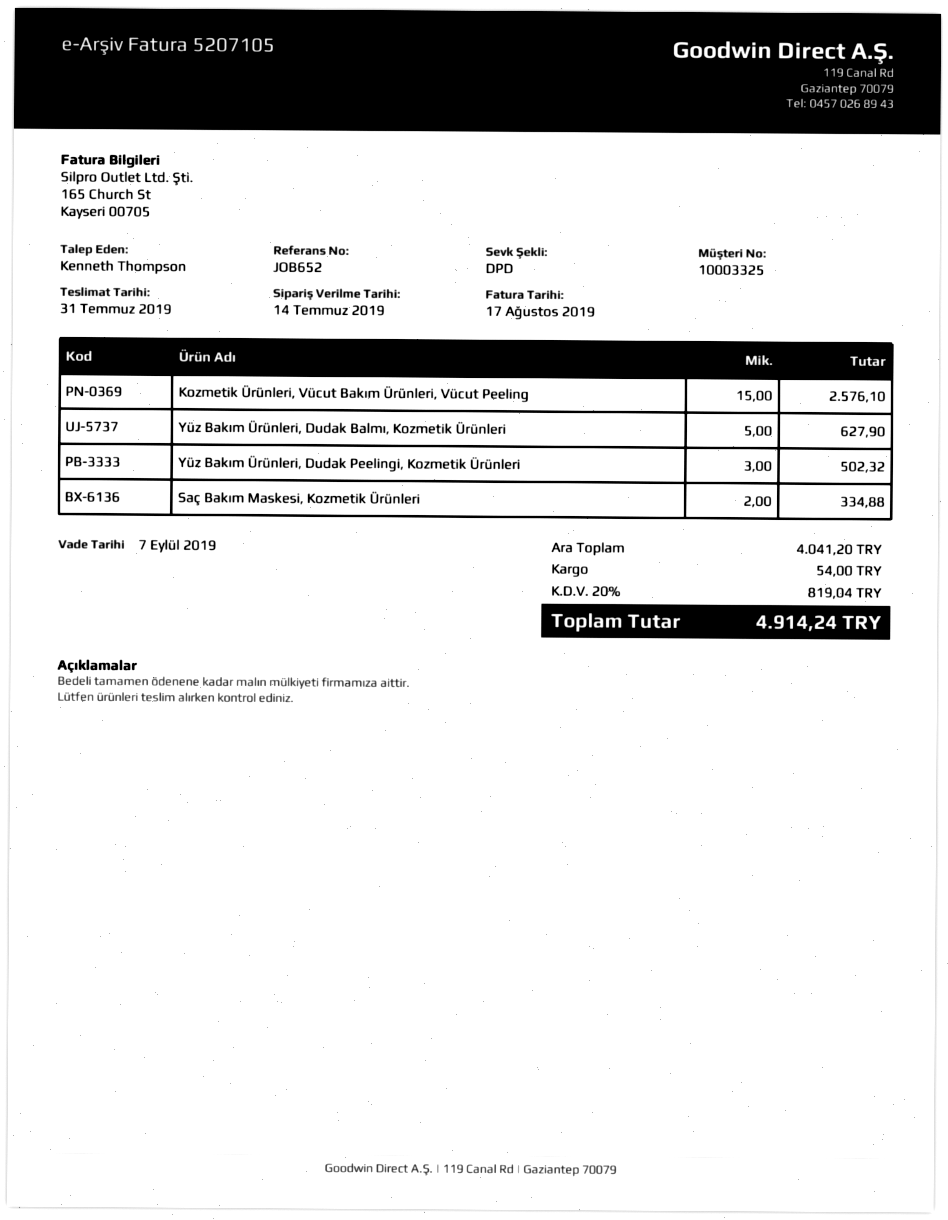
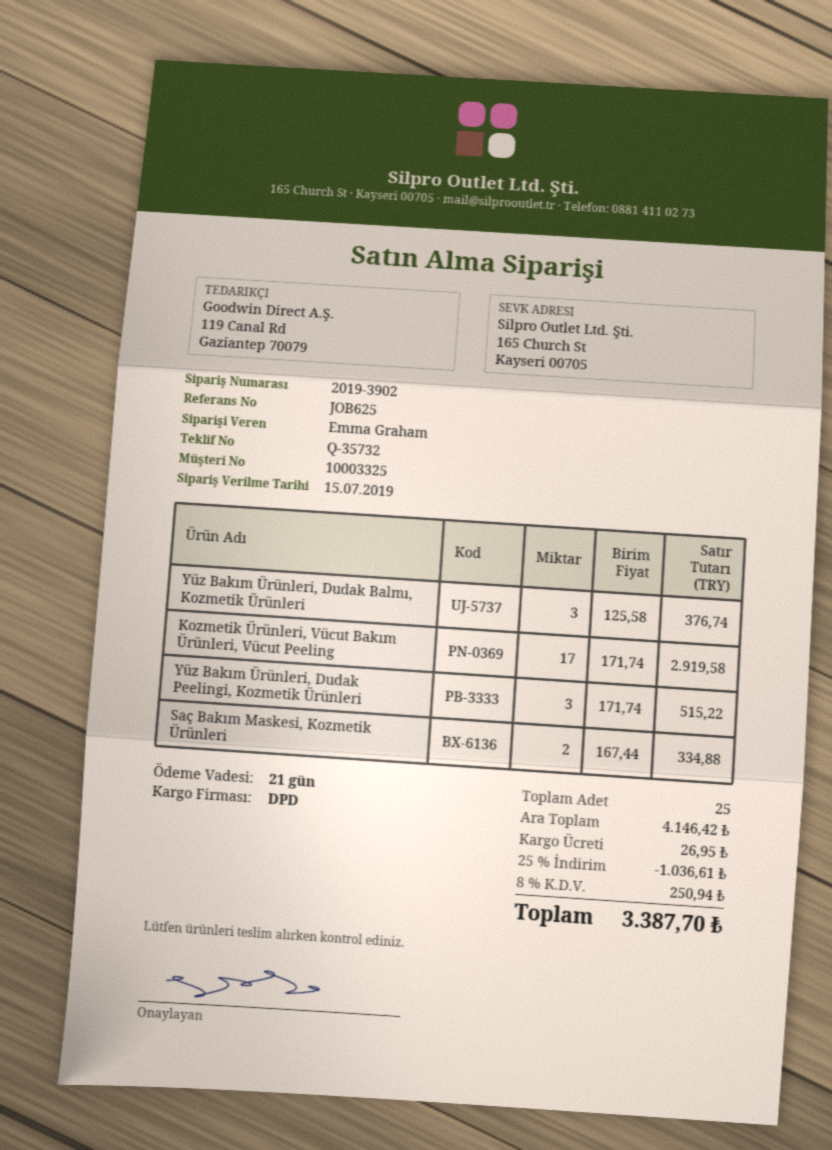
order date: 2019-07-14 -> 2019-07-15
reference: JOB652 -> JOB625
ordered by: Kenneth Thompson -> Emma Graham
Kozmetik Ürünleri, Vücut Bakım Ürünleri, Vücut Peeling: 15 for 2576.10 -> 17 for 2919.58
Yüz Bakım Ürünleri, Dudak Balmı, Kozmetik Ürünleri: 5 for 627.90 -> 3 for 376.74
Yüz Bakım Ürünleri, Dudak Peelingi, Kozmetik Ürünleri: 3 for 502.32 -> 3 for 515.22
subtotal: 4041.20 -> 4146.42
discount: none -> 25% = 1036.61
shipping: 54.00 -> 26.95
tax: 20% = 819.04 -> 8% = 250.94
total: 4914.24 -> 3387.70

